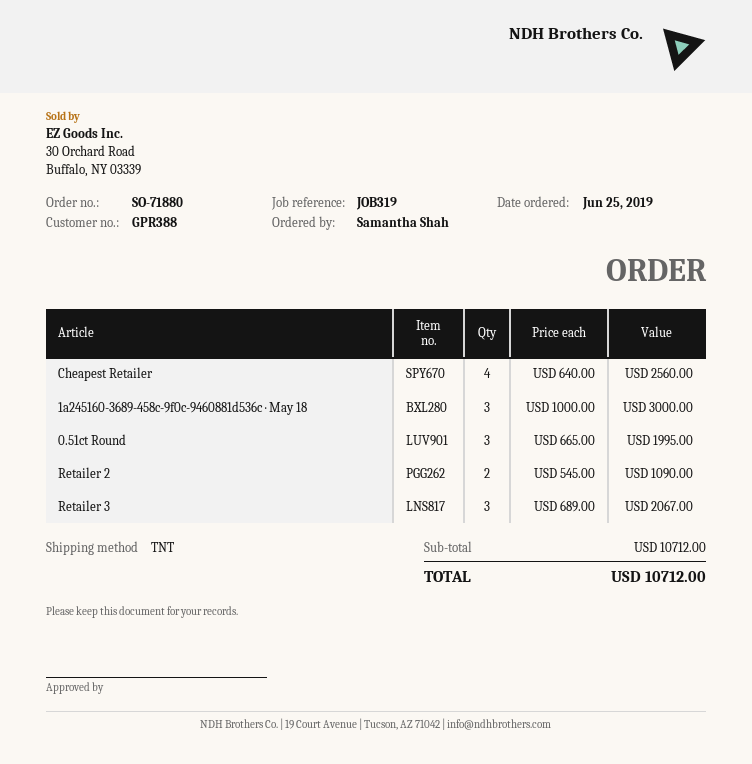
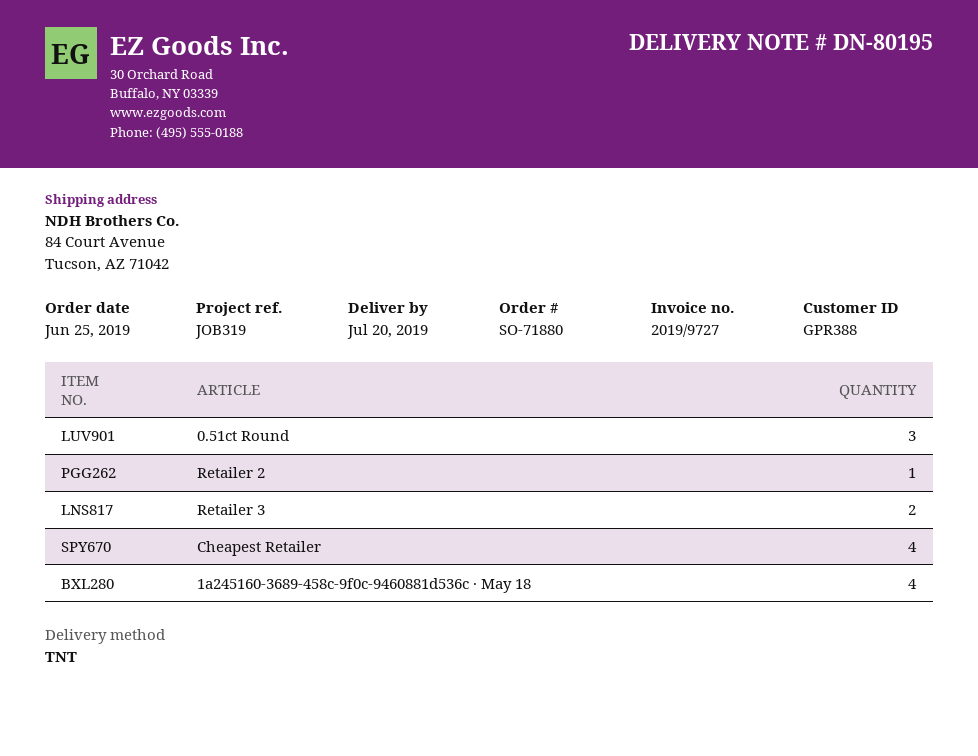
1a245160-3689-458c-9f0c-9460881d536c · May 18: 3 -> 4
Retailer 2: 2 -> 1
Retailer 3: 3 -> 2

